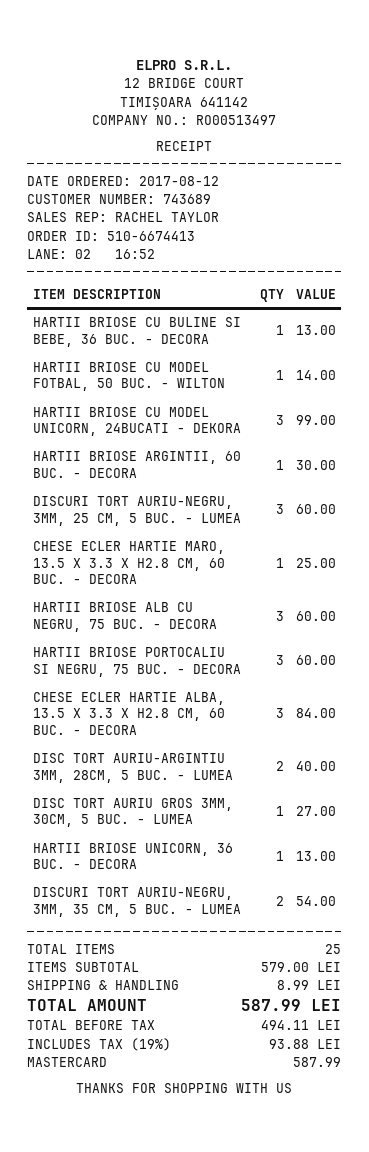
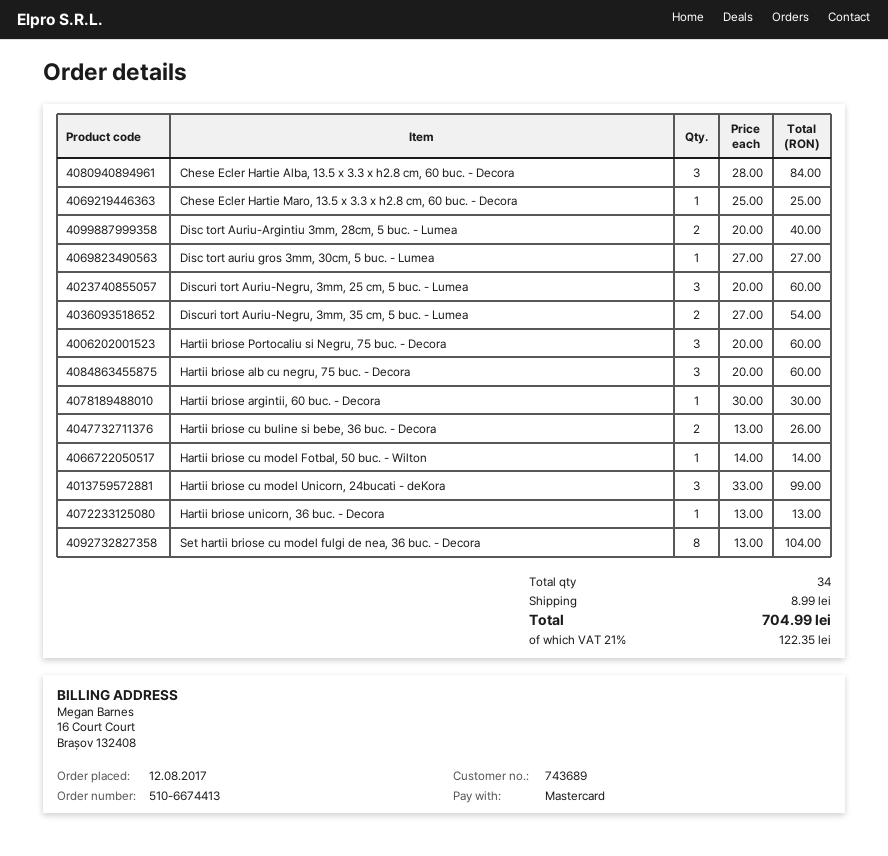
HARTII BRIOSE CU BULINE SI BEBE, 36 BUC. - DECORA: 1 for 13.00 -> 2 for 26.00
Set hartii briose cu model fulgi de nea, 36 buc. - Decora: none -> 8 for 104.00
total quantity: 25 -> 34
tax: 19% = 93.88 -> 21% = 122.35
total: 587.99 -> 704.99

